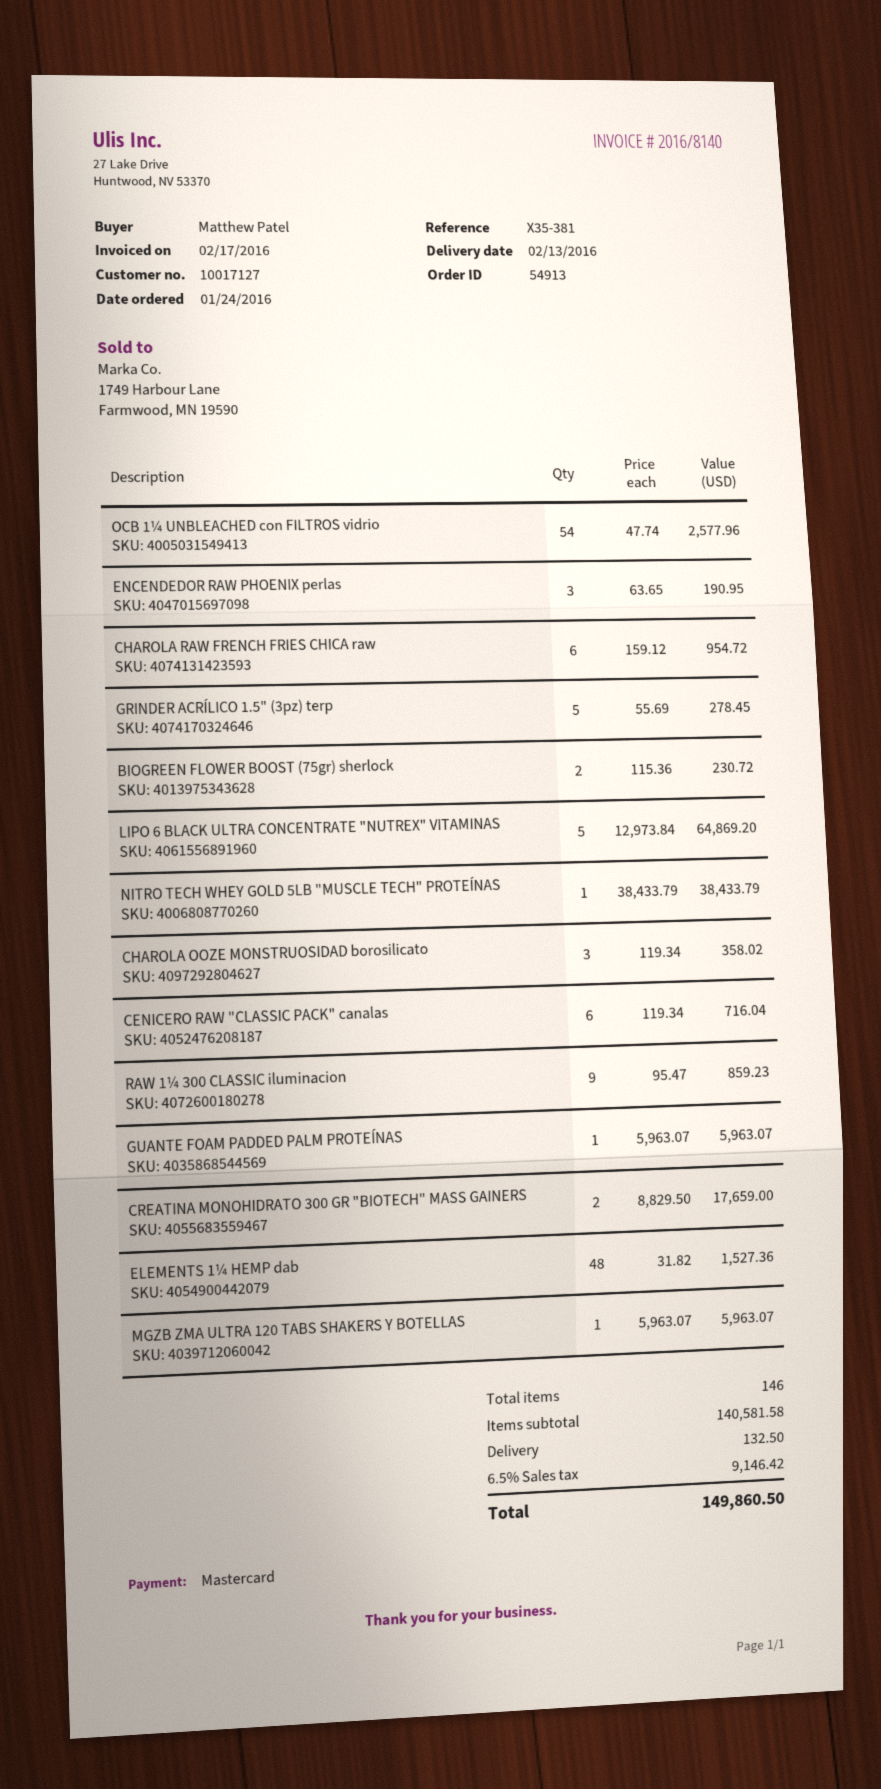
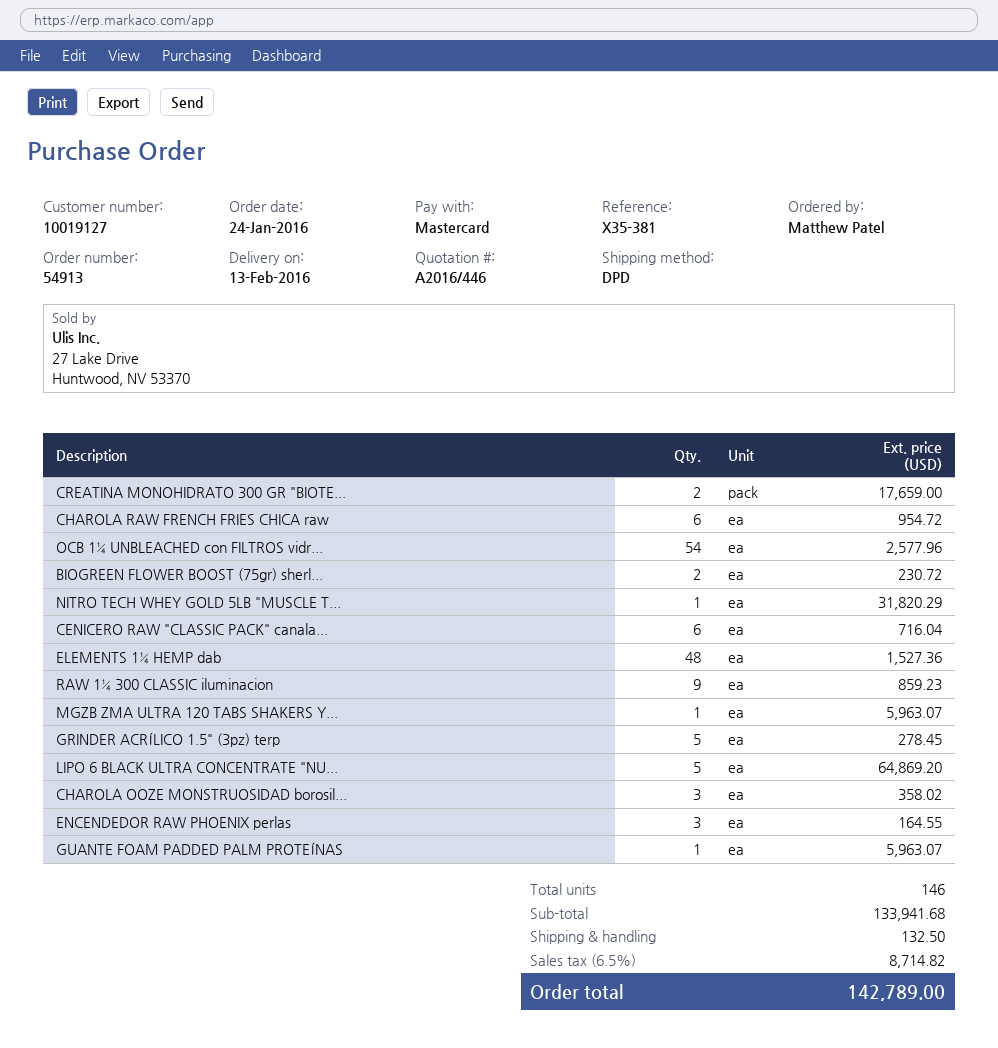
customer number: 10017127 -> 10019127
ENCENDEDOR RAW PHOENIX perlas: 3 for 190.95 -> 3 for 164.55
NITRO TECH WHEY GOLD 5LB "MUSCLE TECH" PROTEÍNAS: 1 for 38433.79 -> 1 for 31820.29
subtotal: 140581.58 -> 133941.68
tax: 6.5% = 9146.42 -> 6.5% = 8714.82
total: 149860.50 -> 142789.00

